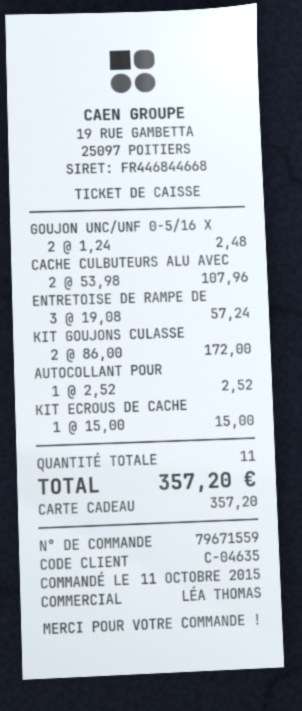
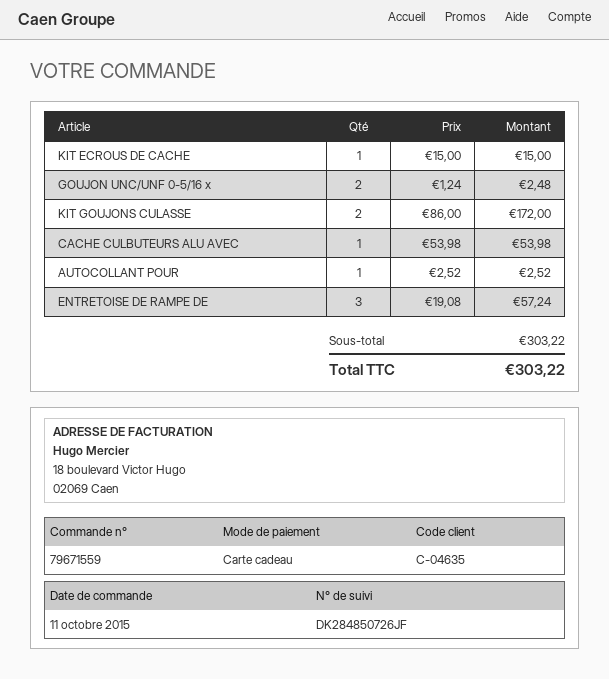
CACHE CULBUTEURS ALU AVEC: 2 x 53.98 = 107.96 -> 1 x 53.98 = 53.98
total: 357.20 -> 303.22

